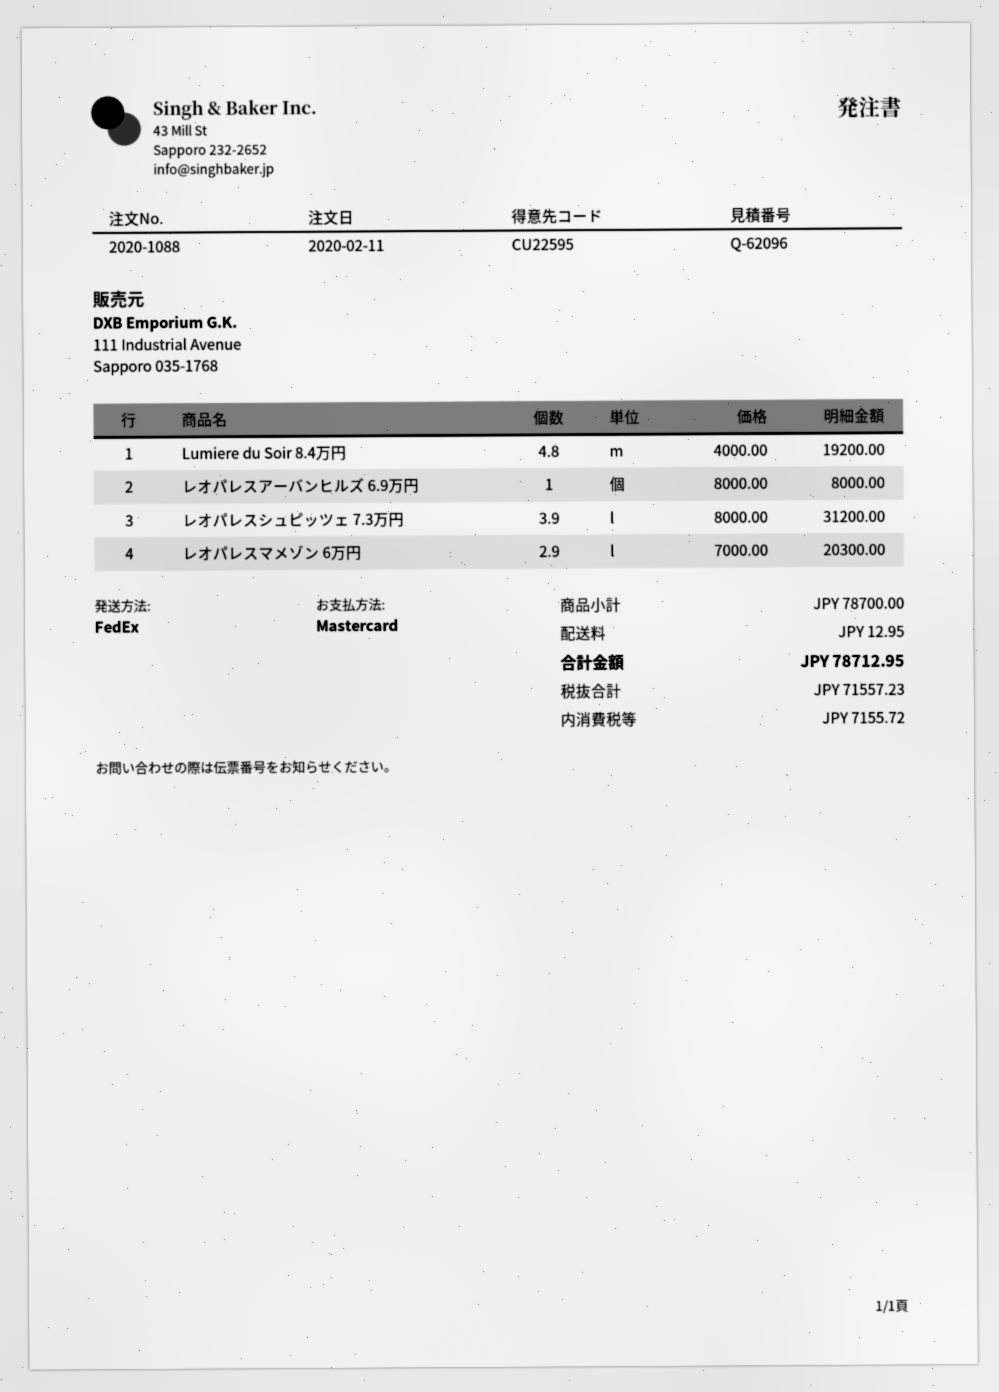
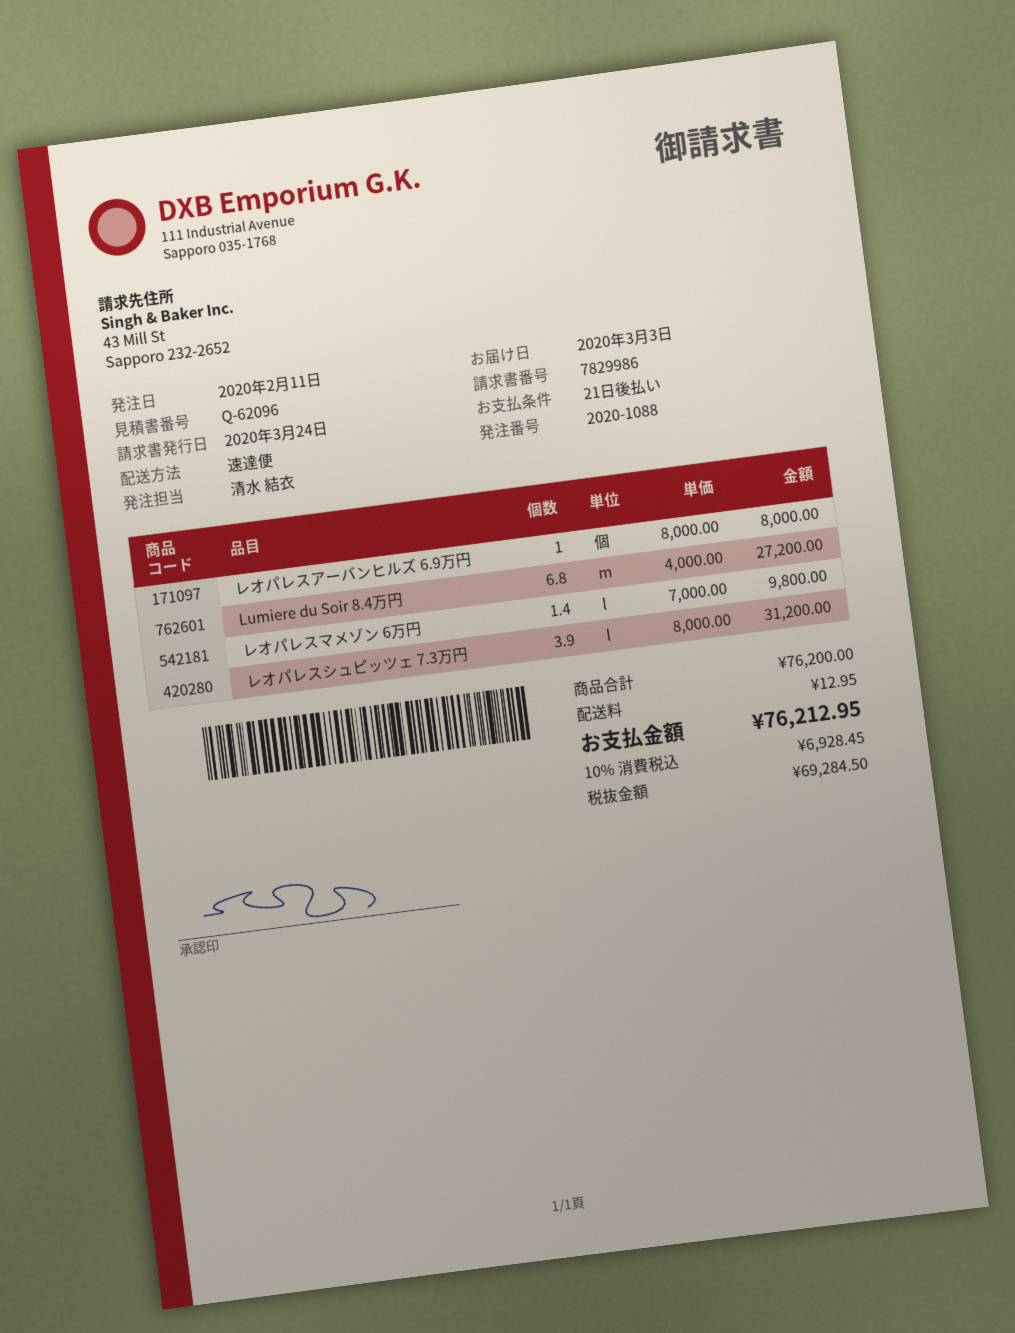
shipping method: FedEx -> express
Lumiere du Soir 8.4万円: 4.8 x 4000.00 = 19200.00 -> 6.8 x 4000.00 = 27200.00
レオパレスマメゾン 6万円: 2.9 x 7000.00 = 20300.00 -> 1.4 x 7000.00 = 9800.00
subtotal: 78700.00 -> 76200.00
net: 71557.23 -> 69284.50
tax: 7155.72 -> 6928.45
total: 78712.95 -> 76212.95

